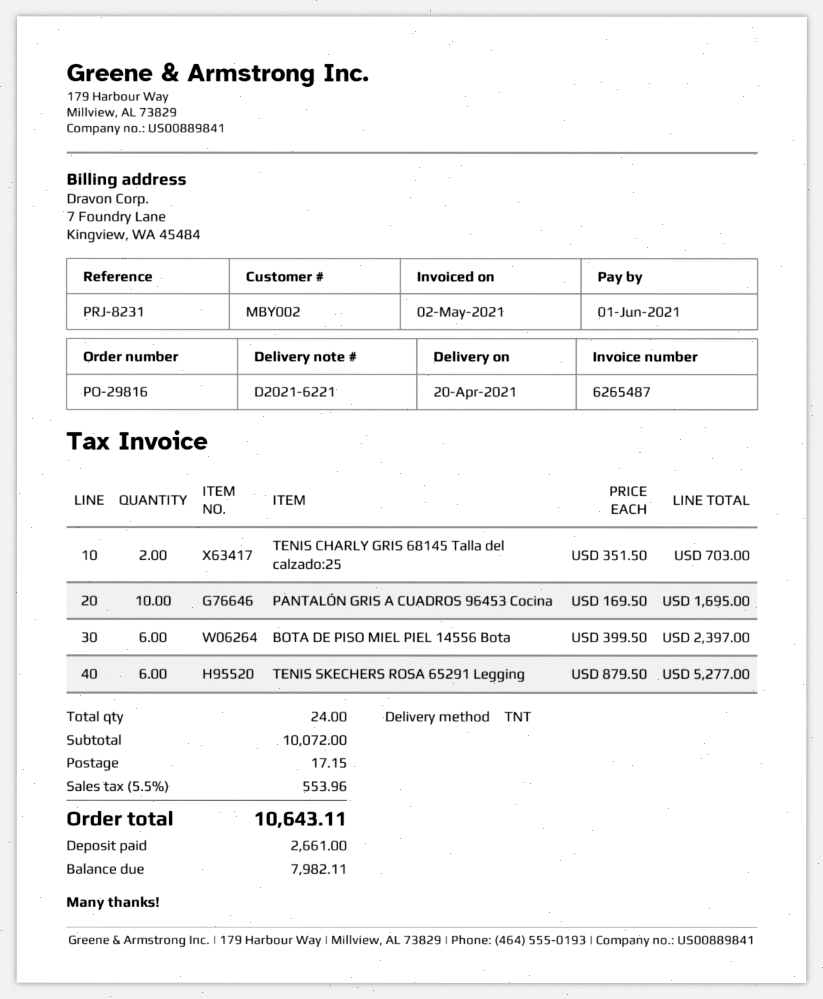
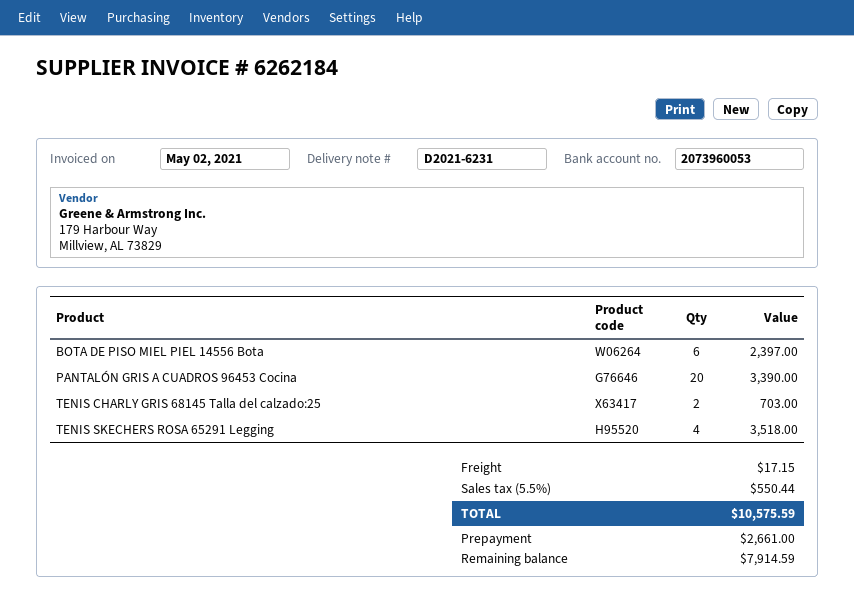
delivery note number: D2021-6221 -> D2021-6231
invoice number: 6265487 -> 6262184
PANTALÓN GRIS A CUADROS 96453 Cocina: 10 for 1695.00 -> 20 for 3390.00
TENIS SKECHERS ROSA 65291 Legging: 6 for 5277.00 -> 4 for 3518.00
tax: 5.5% = 553.96 -> 5.5% = 550.44
total: 10643.11 -> 10575.59
balance: 7982.11 -> 7914.59

